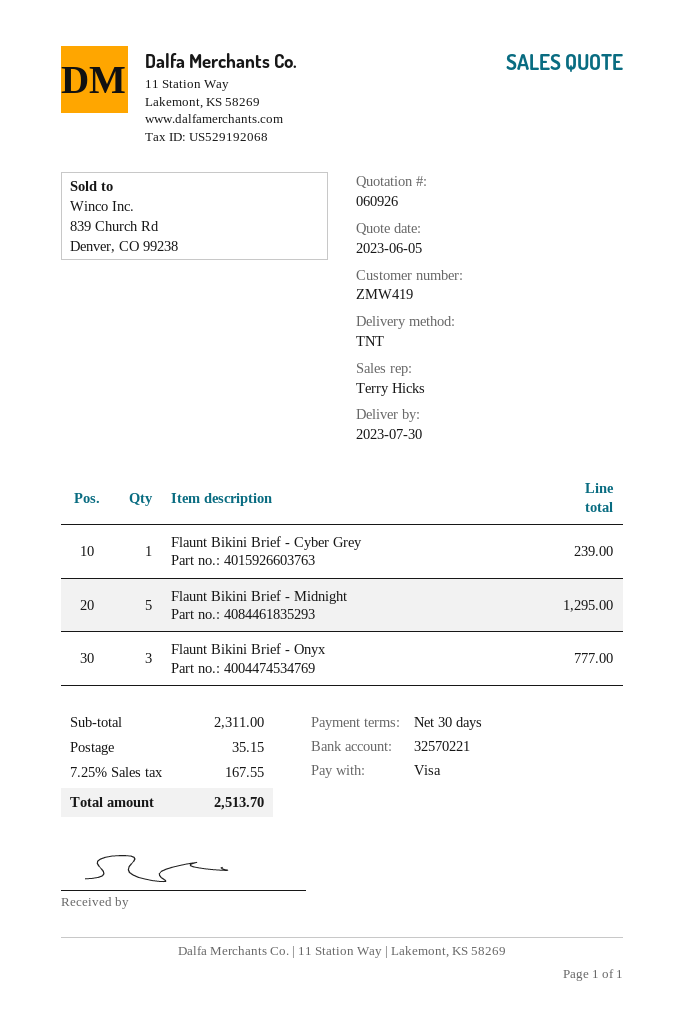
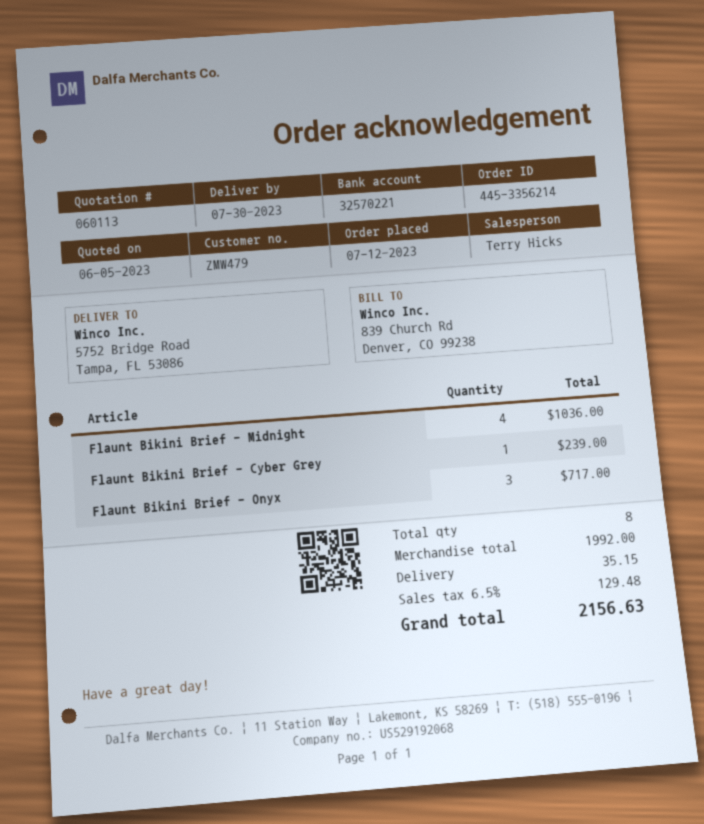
quote number: 060926 -> 060113
customer number: ZMW419 -> ZMW479
Flaunt Bikini Brief - Midnight: 5 for 1295.00 -> 4 for 1036.00
Flaunt Bikini Brief - Onyx: 3 for 777.00 -> 3 for 717.00
subtotal: 2311.00 -> 1992.00
tax: 7.25% = 167.55 -> 6.5% = 129.48
total: 2513.70 -> 2156.63

